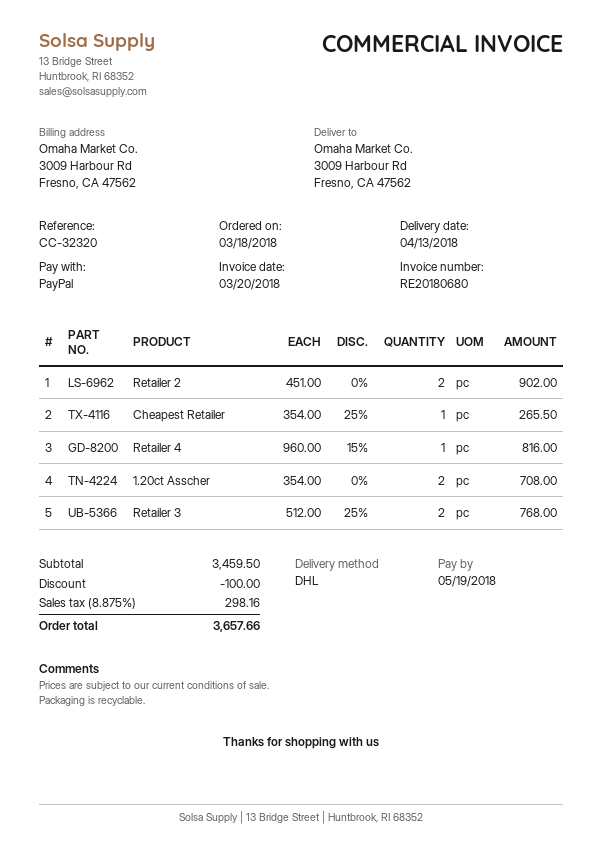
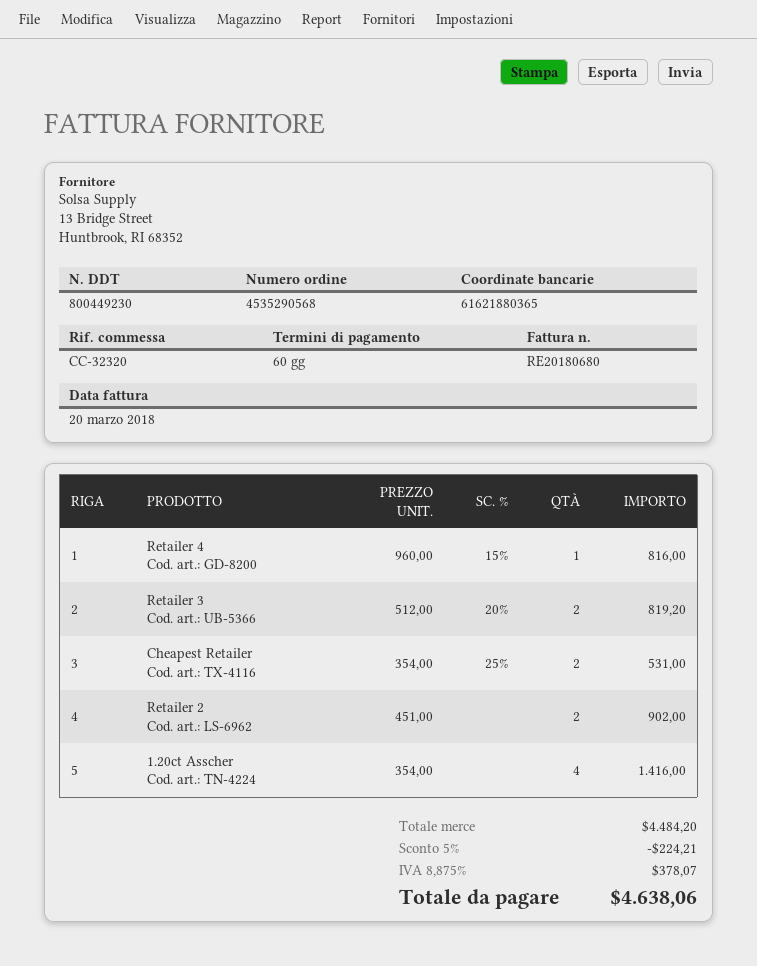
Cheapest Retailer: 1 x 354.00 - 25% = 265.50 -> 2 x 354.00 - 25% = 531.00
1.20ct Asscher: 2 x 354.00 = 708.00 -> 4 x 354.00 = 1416.00
Retailer 3: 2 x 512.00 - 25% = 768.00 -> 2 x 512.00 - 20% = 819.20
subtotal: 3459.50 -> 4484.20
discount: 100.00 -> 224.21
tax: 8.875% = 298.16 -> 8.875% = 378.07
total: 3657.66 -> 4638.06

